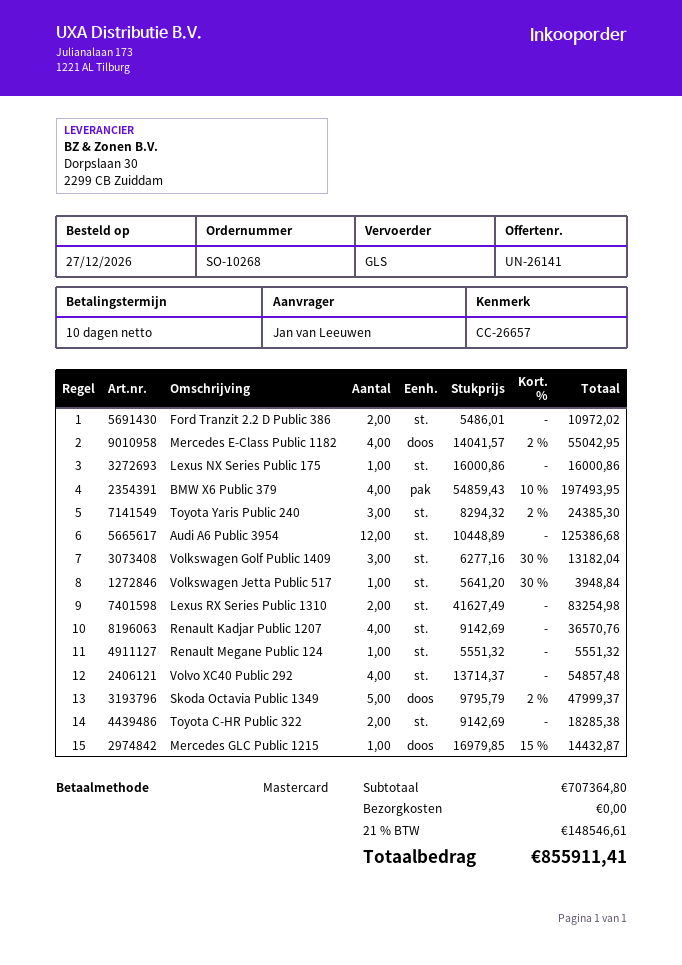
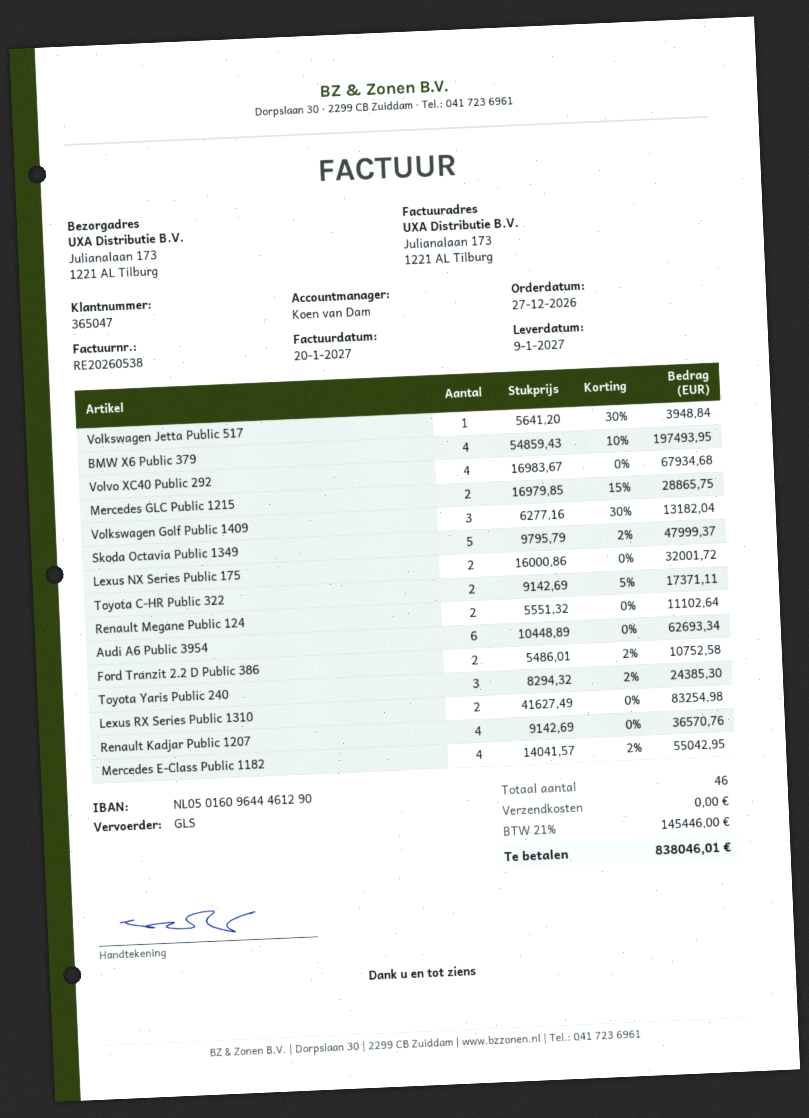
Ford Tranzit 2.2 D Public 386: 2 x 5486.01 = 10972.02 -> 2 x 5486.01 - 2% = 10752.58
Lexus NX Series Public 175: 1 x 16000.86 = 16000.86 -> 2 x 16000.86 = 32001.72
Audi A6 Public 3954: 12 x 10448.89 = 125386.68 -> 6 x 10448.89 = 62693.34
Renault Megane Public 124: 1 x 5551.32 = 5551.32 -> 2 x 5551.32 = 11102.64
Volvo XC40 Public 292: 4 x 13714.37 = 54857.48 -> 4 x 16983.67 = 67934.68
Toyota C-HR Public 322: 2 x 9142.69 = 18285.38 -> 2 x 9142.69 - 5% = 17371.11
Mercedes GLC Public 1215: 1 x 16979.85 - 15% = 14432.87 -> 2 x 16979.85 - 15% = 28865.75
tax: 21% = 148546.61 -> 21% = 145446.00
total: 855911.41 -> 838046.01

